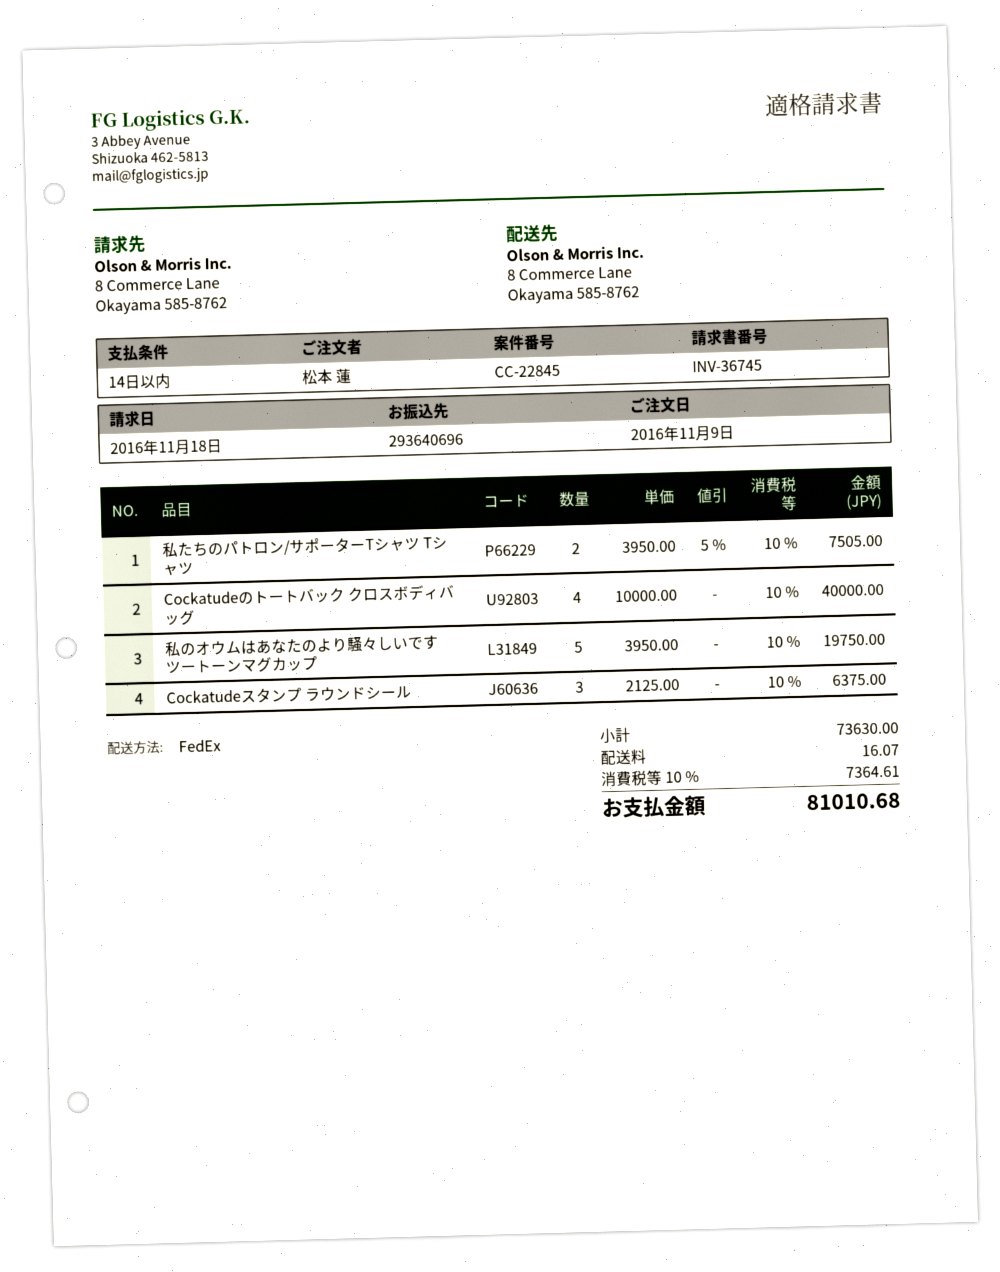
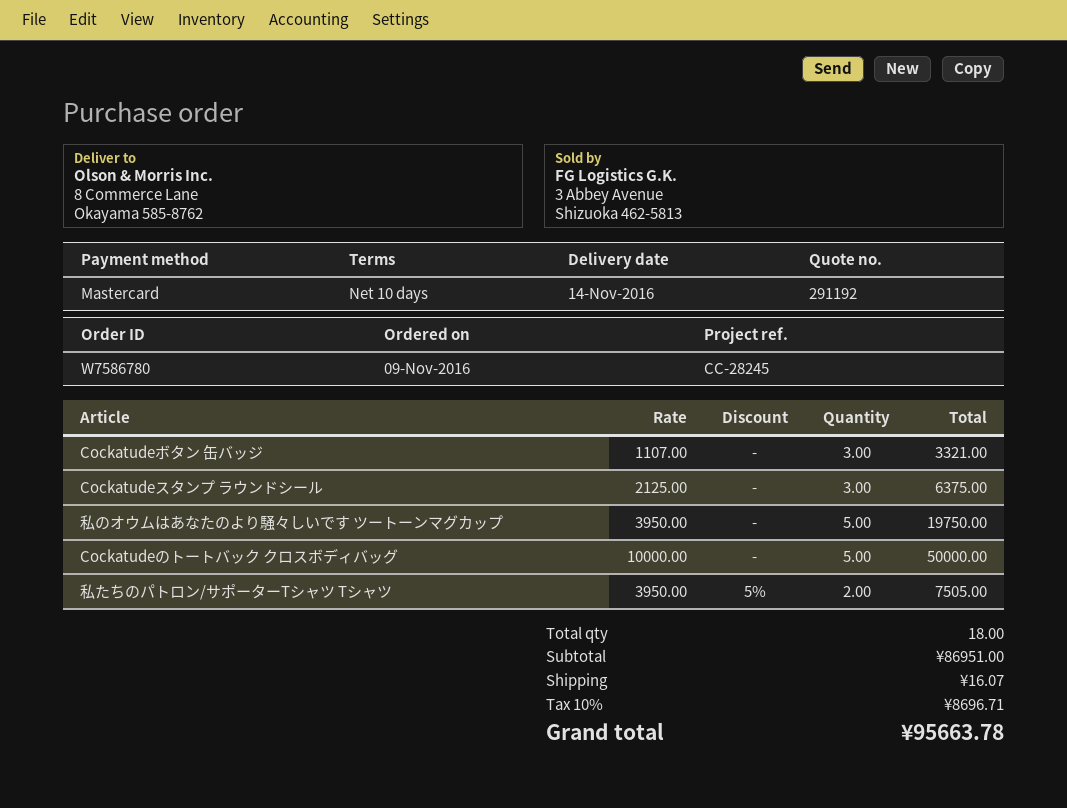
payment terms: 14 days -> 10 days
reference: CC-22845 -> CC-28245
Cockatudeのトートバック クロスボディバッグ: 4 x 10000.00 = 40000.00 -> 5 x 10000.00 = 50000.00
Cockatudeボタン 缶バッジ: none -> 3 x 1107.00 = 3321.00
subtotal: 73630.00 -> 86951.00
tax: 10% = 7364.61 -> 10% = 8696.71
total: 81010.68 -> 95663.78

